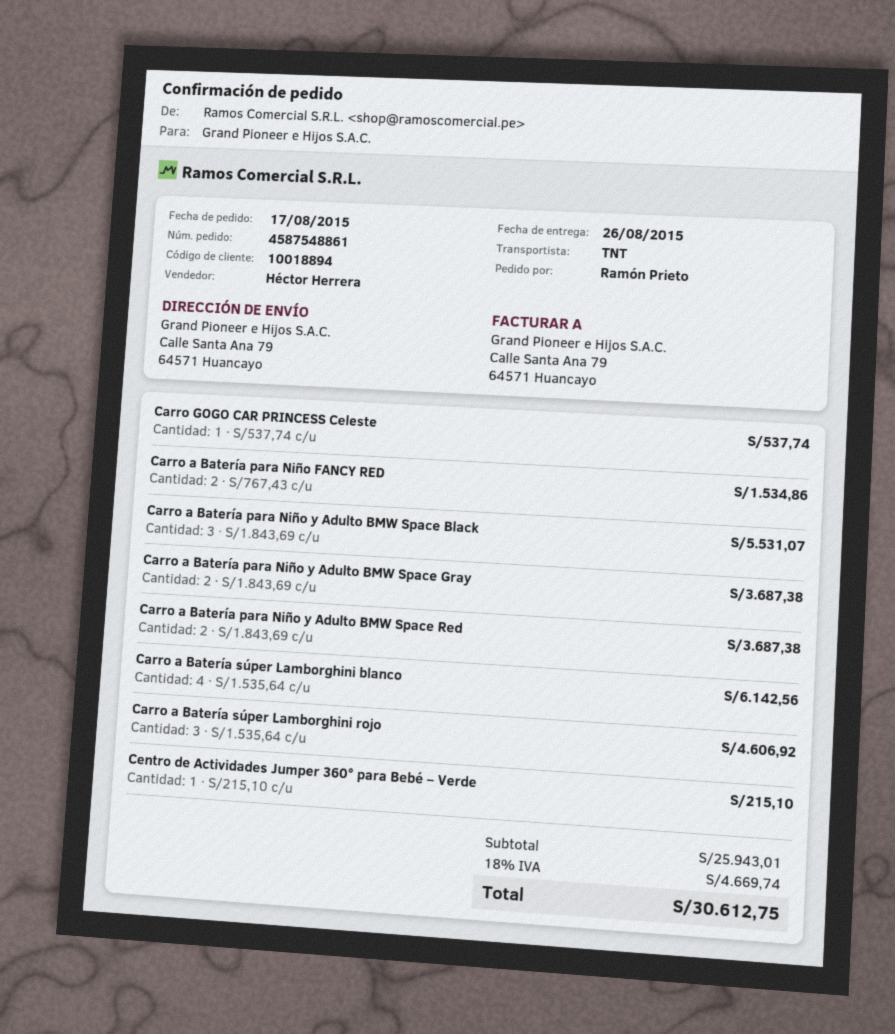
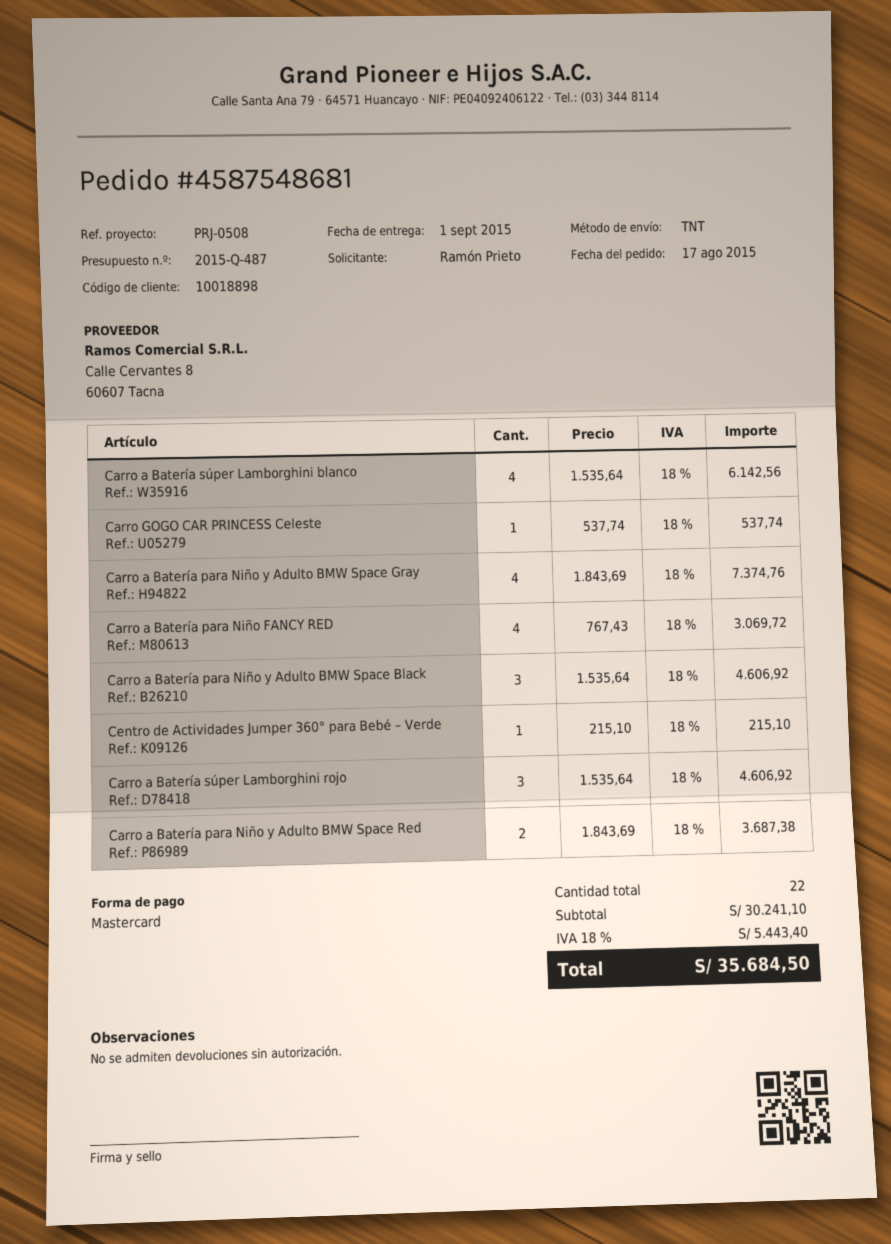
order number: 4587548861 -> 4587548681
delivery date: 2015-08-26 -> 2015-09-01
customer number: 10018894 -> 10018898
Carro a Batería para Niño FANCY RED: 2 x 767.43 = 1534.86 -> 4 x 767.43 = 3069.72
Carro a Batería para Niño y Adulto BMW Space Black: 3 x 1843.69 = 5531.07 -> 3 x 1535.64 = 4606.92
Carro a Batería para Niño y Adulto BMW Space Gray: 2 x 1843.69 = 3687.38 -> 4 x 1843.69 = 7374.76
subtotal: 25943.01 -> 30241.10
tax: 18% = 4669.74 -> 18% = 5443.40
total: 30612.75 -> 35684.50

